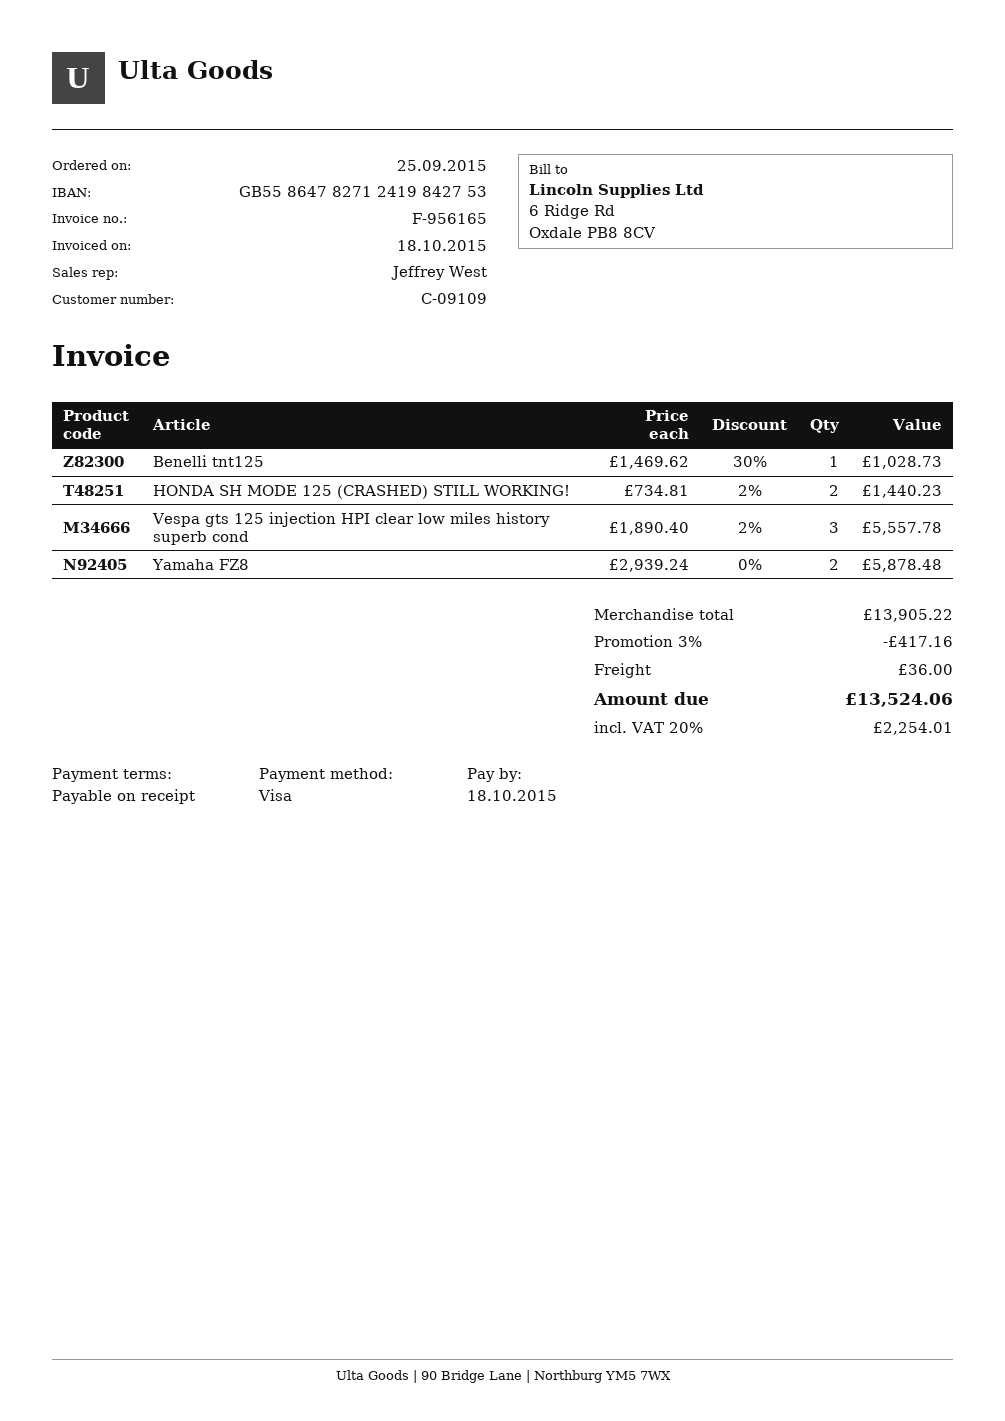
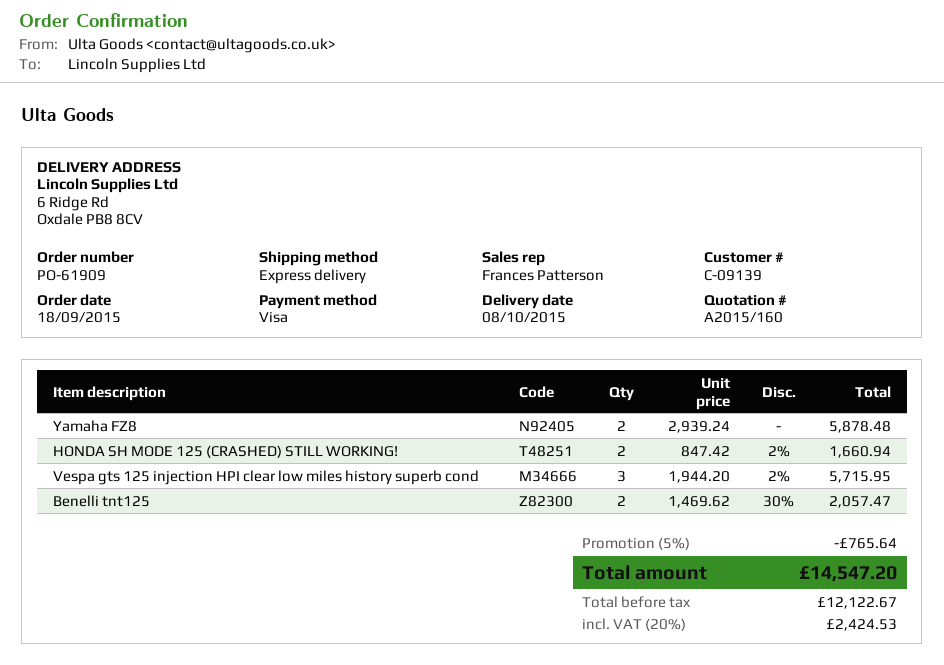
order date: 2015-09-25 -> 2015-09-18
customer number: C-09109 -> C-09139
sales rep: Jeffrey West -> Frances Patterson
Benelli tnt125: 1 x 1469.62 - 30% = 1028.73 -> 2 x 1469.62 - 30% = 2057.47
HONDA SH MODE 125 (CRASHED) STILL WORKING!: 2 x 734.81 - 2% = 1440.23 -> 2 x 847.42 - 2% = 1660.94
Vespa gts 125 injection HPI clear low miles history superb cond: 3 x 1890.40 - 2% = 5557.78 -> 3 x 1944.20 - 2% = 5715.95
discount: 3% = 417.16 -> 5% = 765.64
shipping: 36.00 -> none
tax: 20% = 2254.01 -> 20% = 2424.53
total: 13524.06 -> 14547.20

